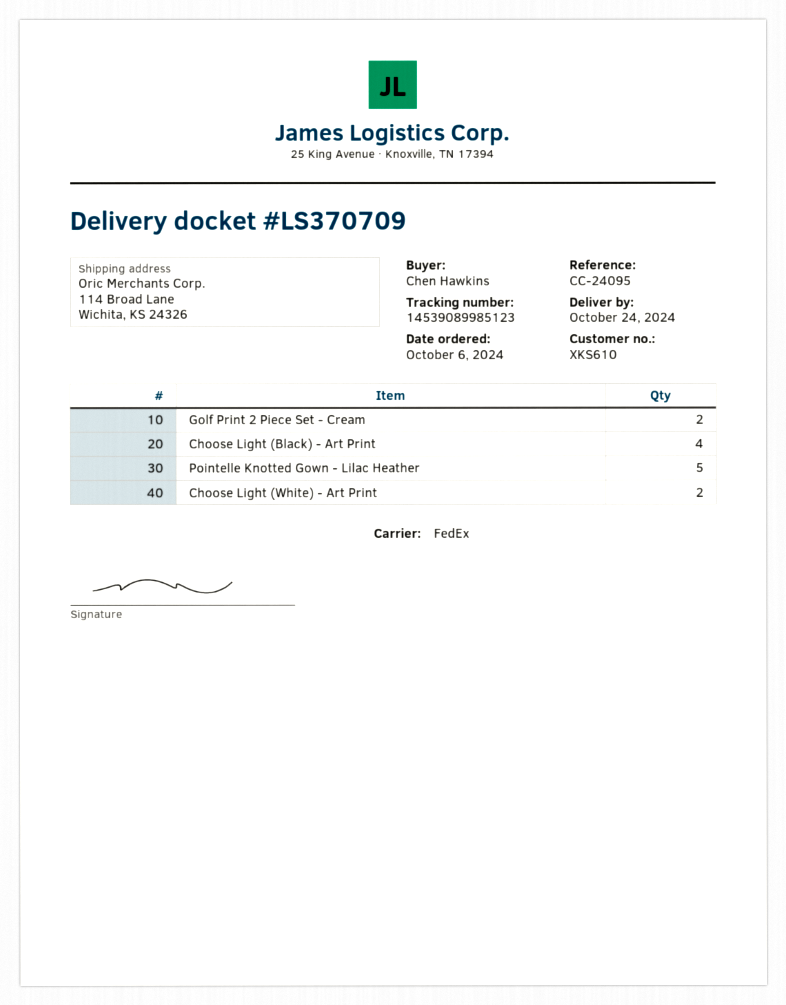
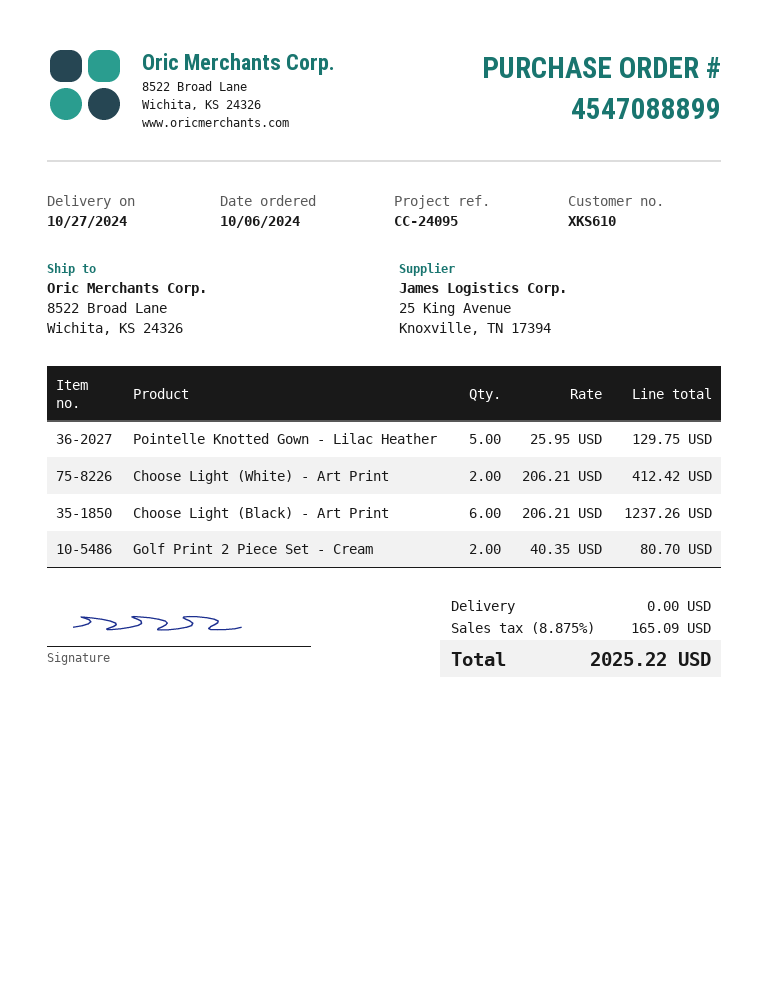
delivery date: 2024-10-24 -> 2024-10-27
ship to: 114 Broad Lane, Wichita, KS 24326 -> 8522 Broad Lane, Wichita, KS 24326
Choose Light (Black) - Art Print: 4 -> 6

